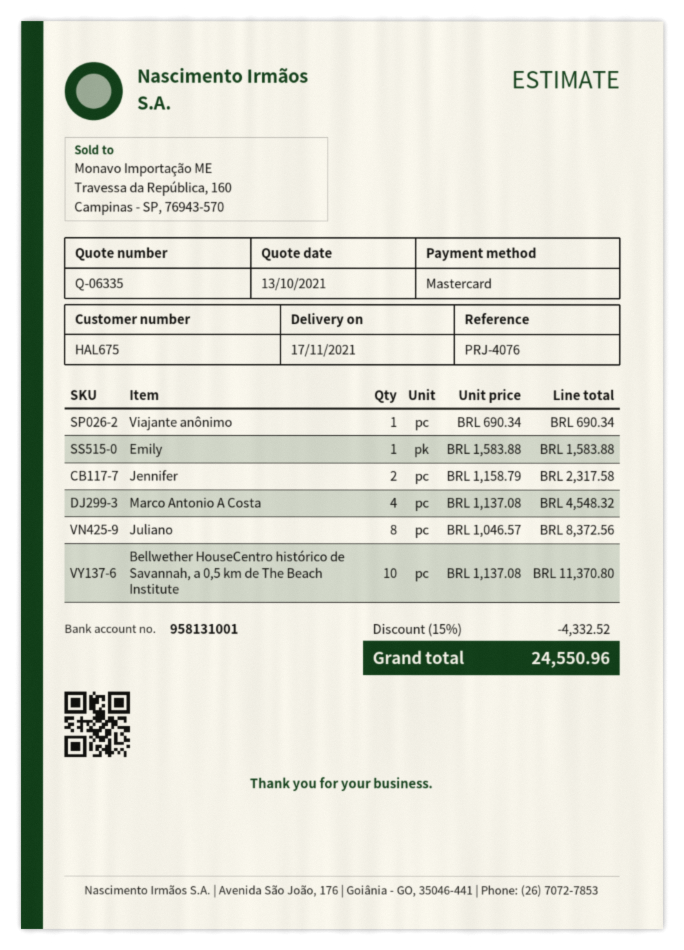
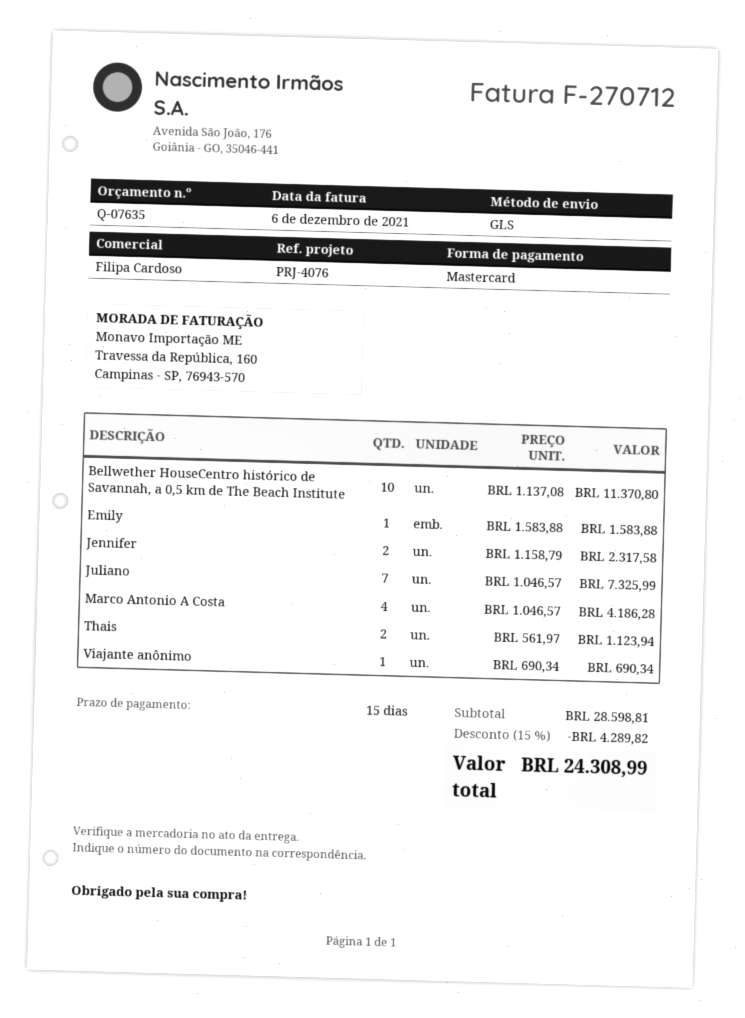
quote number: Q-06335 -> Q-07635
Marco Antonio A Costa: 4 x 1137.08 = 4548.32 -> 4 x 1046.57 = 4186.28
Juliano: 8 x 1046.57 = 8372.56 -> 7 x 1046.57 = 7325.99
Thais: none -> 2 x 561.97 = 1123.94
discount: 15% = 4332.52 -> 15% = 4289.82
total: 24550.96 -> 24308.99

